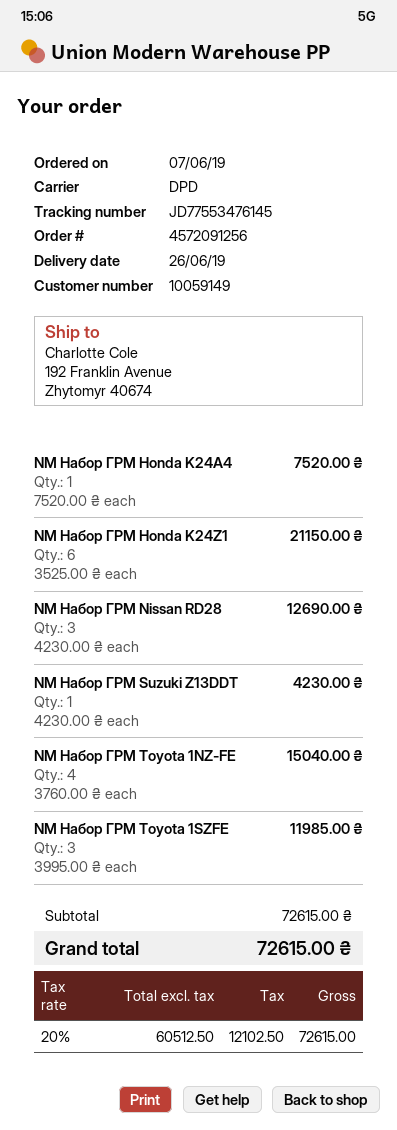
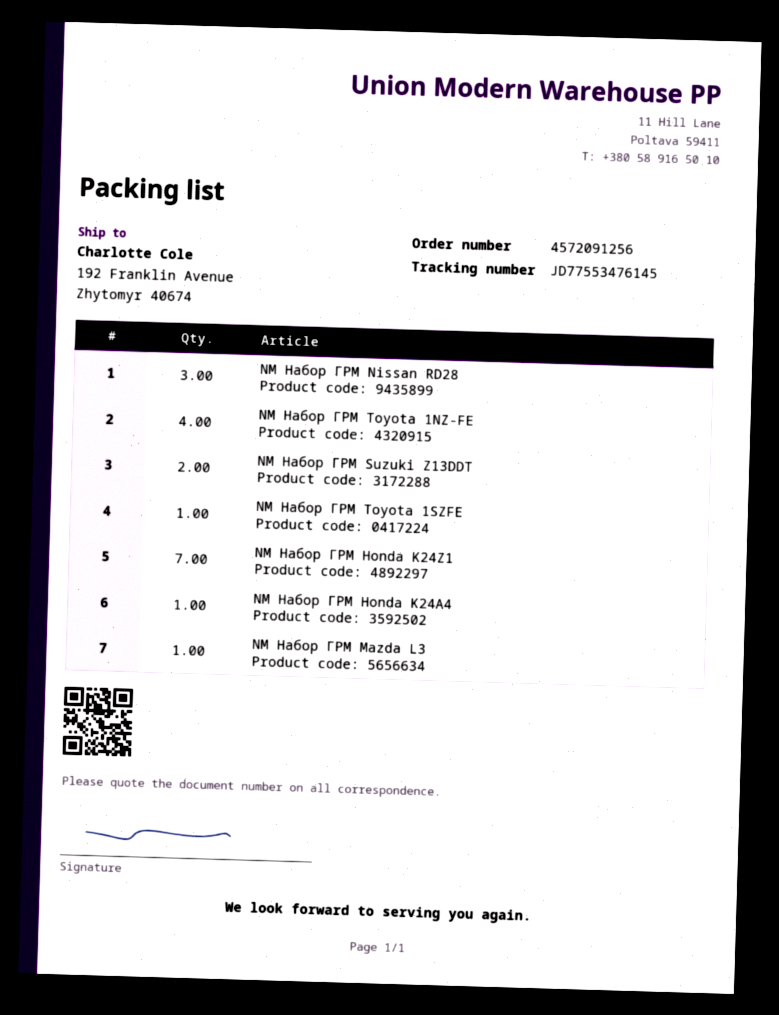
NM Набор ГРМ Honda K24Z1: 6 -> 7
NM Набор ГРМ Suzuki Z13DDT: 1 -> 2
NM Набор ГРМ Toyota 1SZFE: 3 -> 1
NM Набор ГРМ Mazda L3: none -> 1

